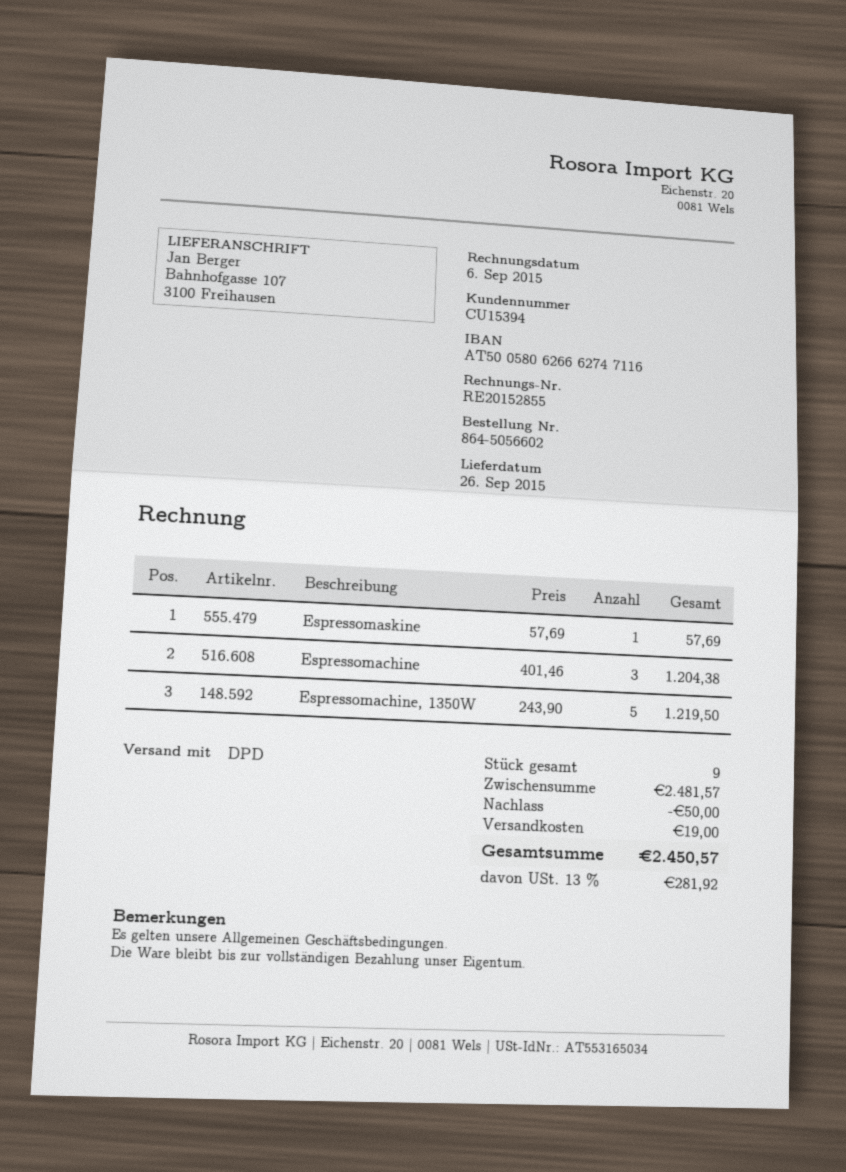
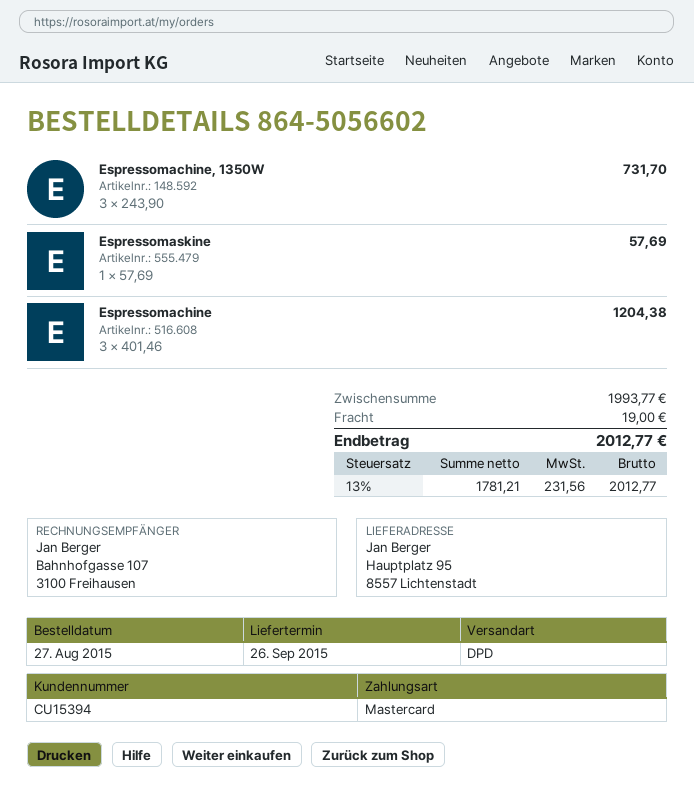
ship to: Bahnhofgasse 107, 3100 Freihausen -> Hauptplatz 95, 8557 Lichtenstadt
Espressomachine, 1350W: 5 x 243.90 = 1219.50 -> 3 x 243.90 = 731.70
subtotal: 2481.57 -> 1993.77
discount: 50.00 -> none
tax: 13% = 281.92 -> 13% = 231.56
total: 2450.57 -> 2012.77

